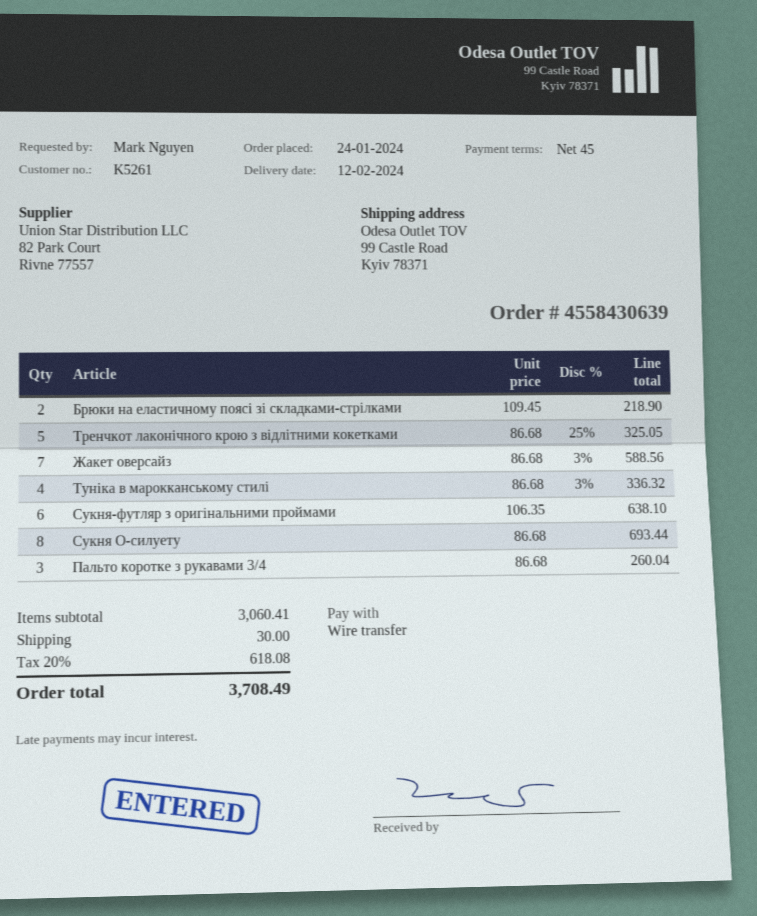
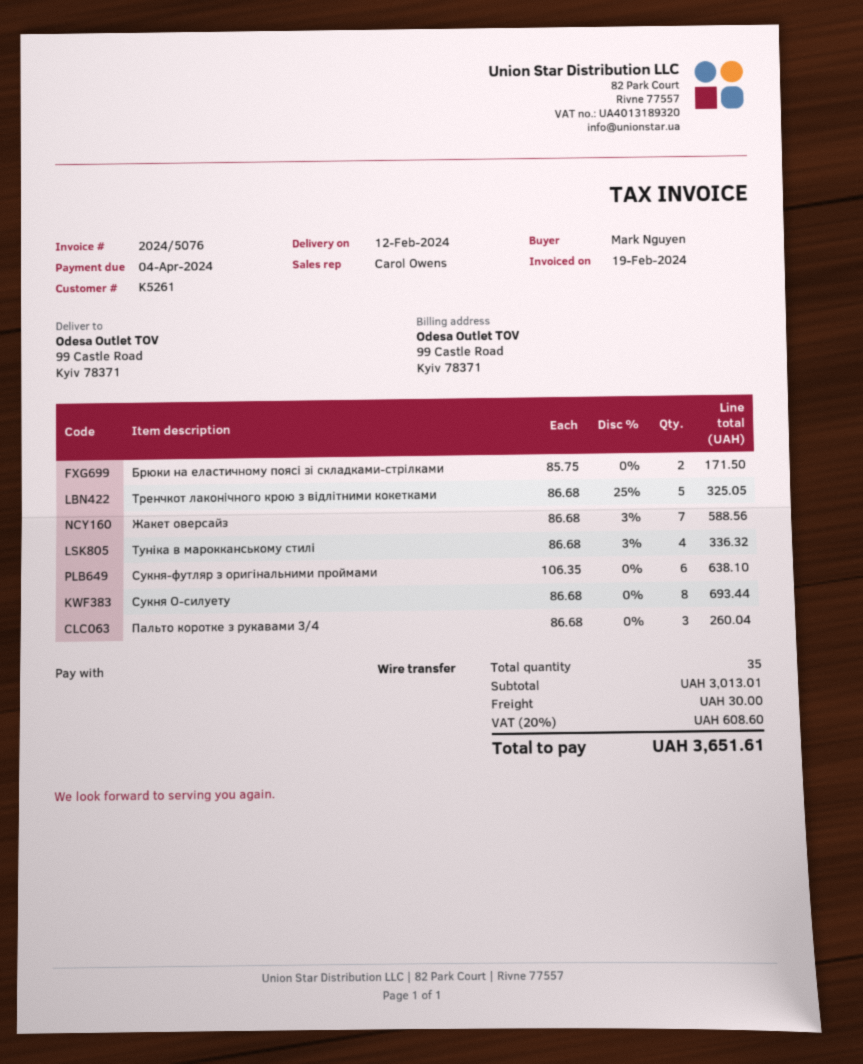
Брюки на еластичному поясі зі складками-стрілками: 2 x 109.45 = 218.90 -> 2 x 85.75 = 171.50
subtotal: 3060.41 -> 3013.01
tax: 20% = 618.08 -> 20% = 608.60
total: 3708.49 -> 3651.61

